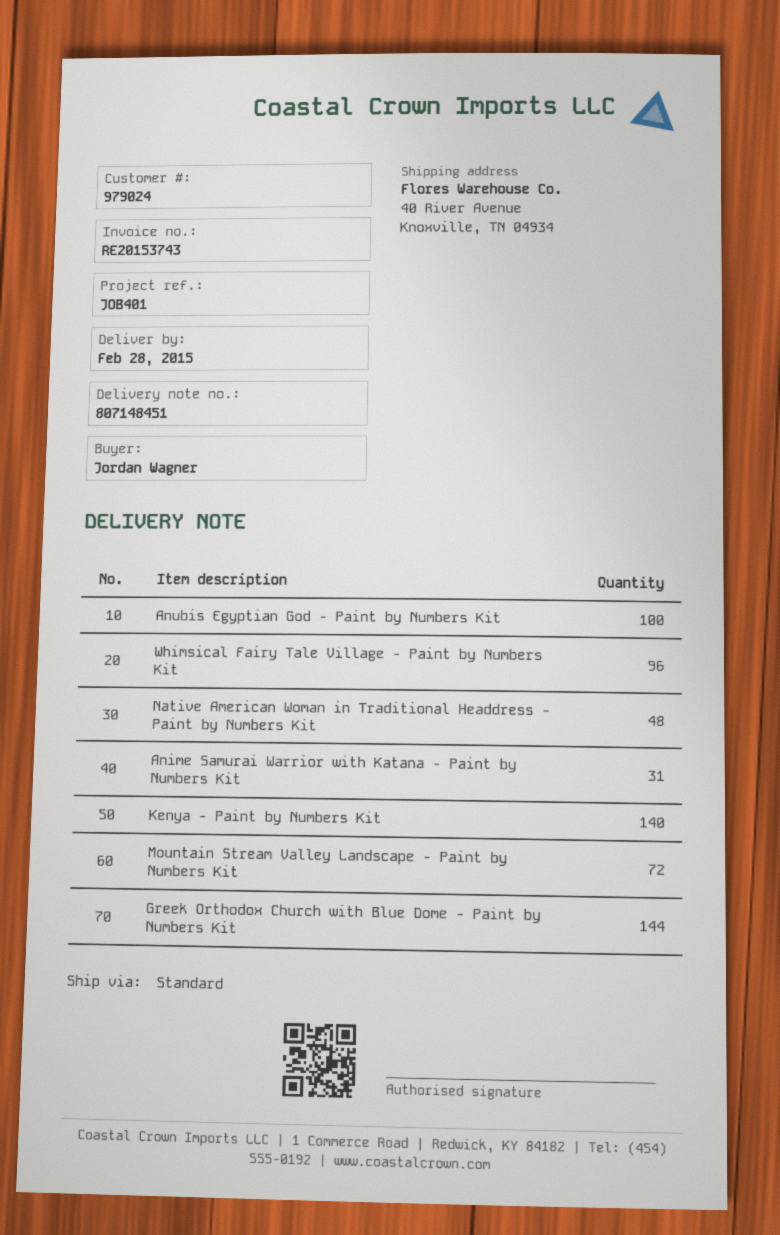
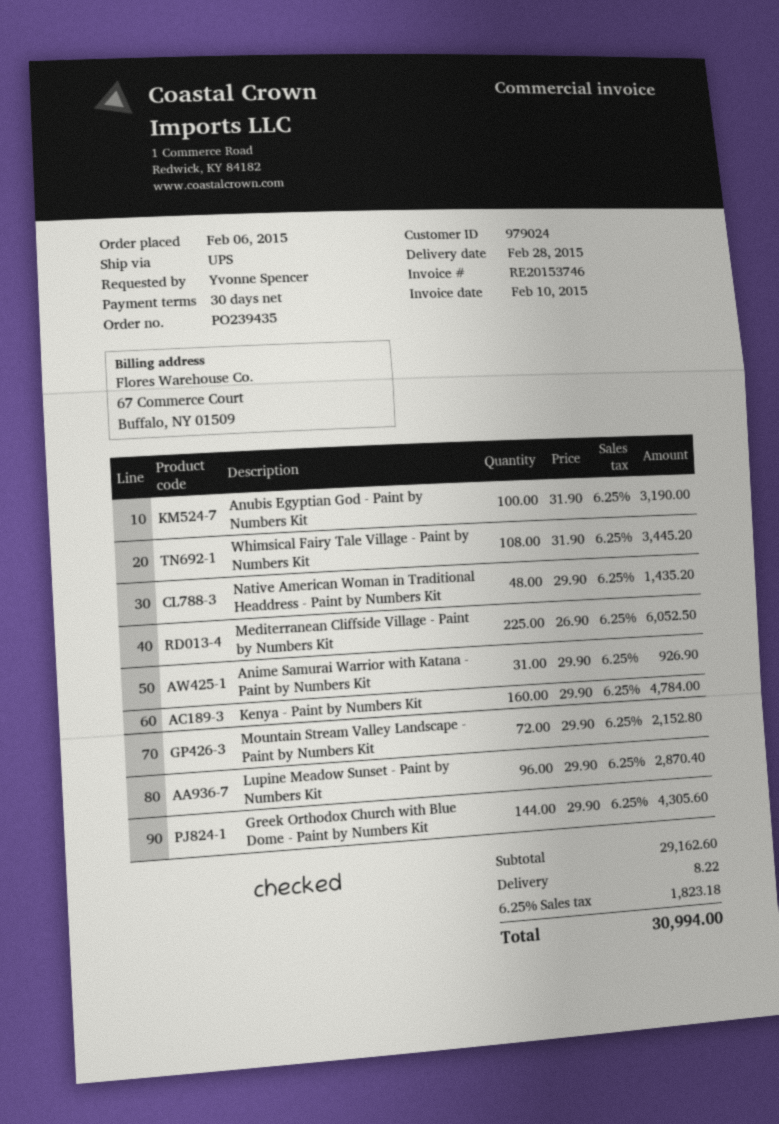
invoice number: RE20153743 -> RE20153746
ordered by: Jordan Wagner -> Yvonne Spencer
shipping method: standard -> UPS
Whimsical Fairy Tale Village - Paint by Numbers Kit: 96 -> 108
Kenya - Paint by Numbers Kit: 140 -> 160
Mediterranean Cliffside Village - Paint by Numbers Kit: none -> 225
Lupine Meadow Sunset - Paint by Numbers Kit: none -> 96

